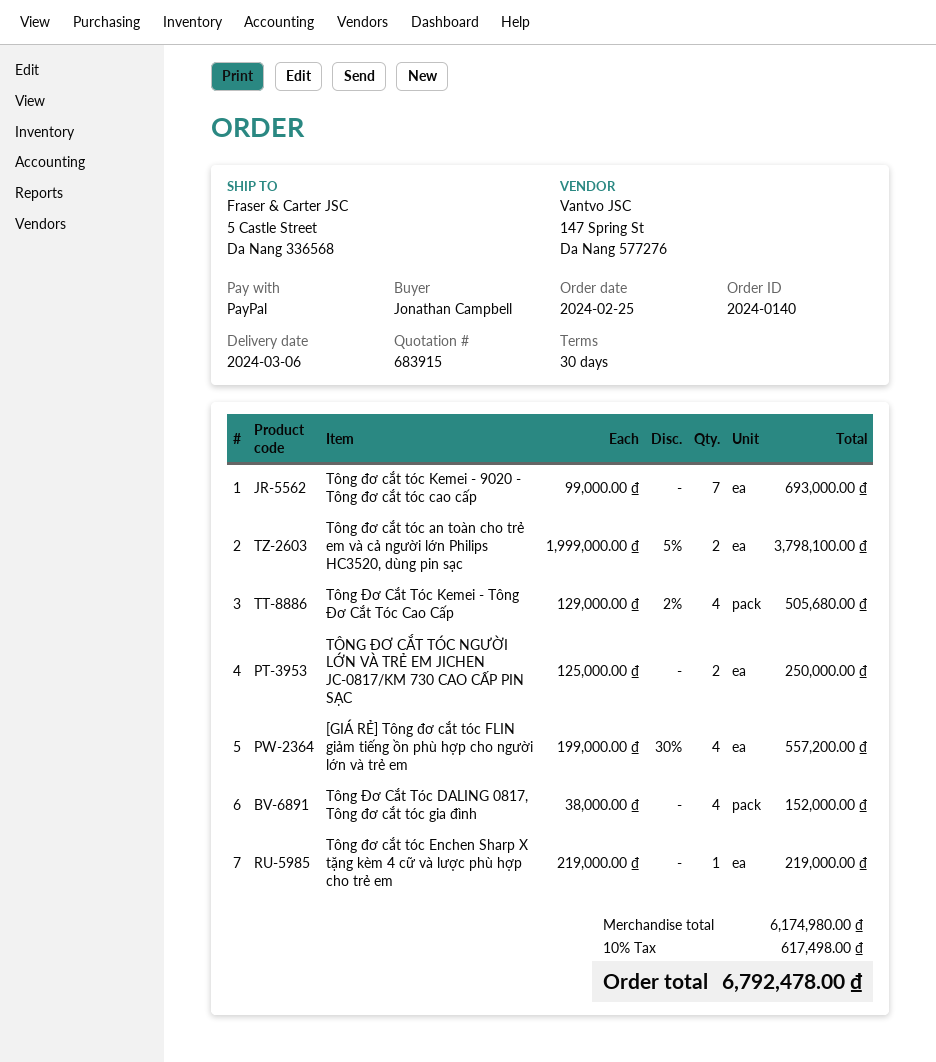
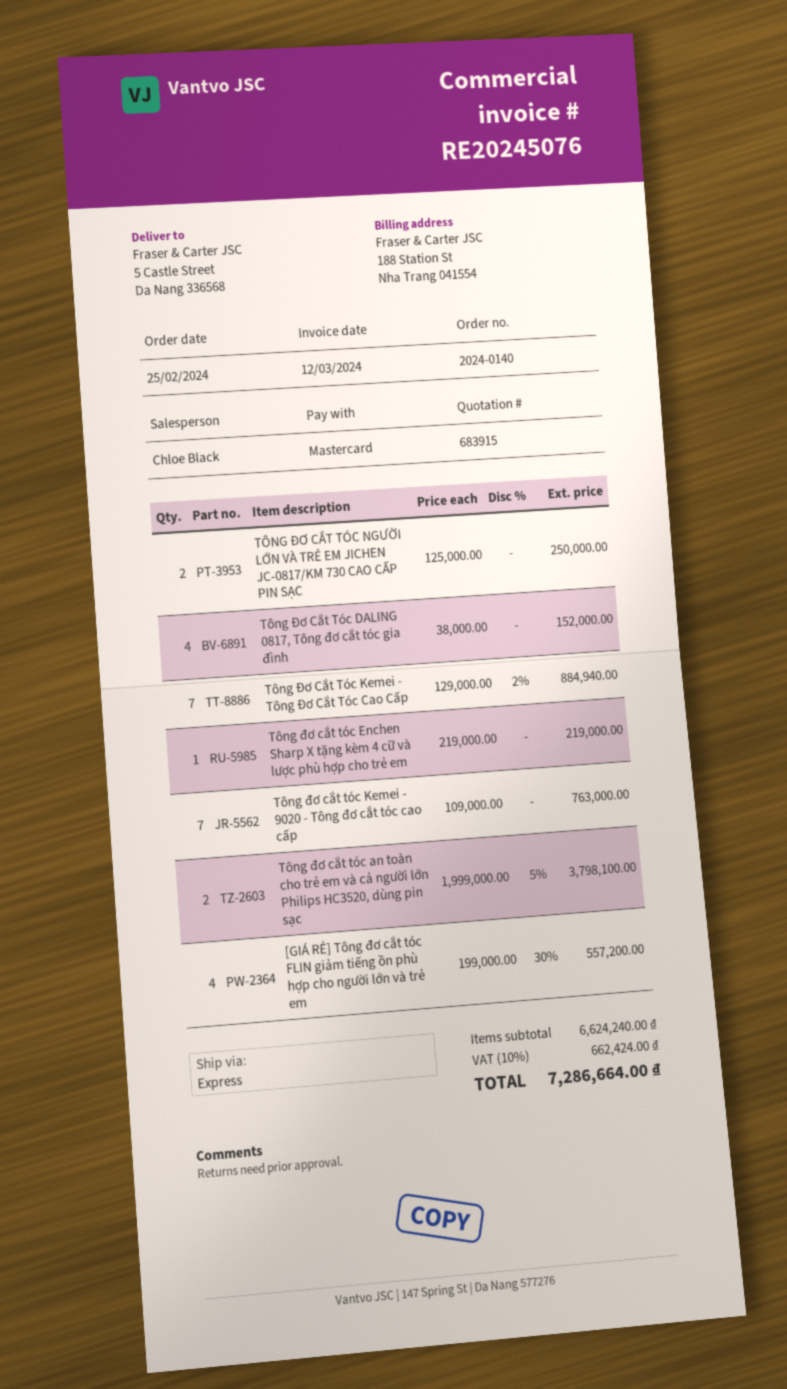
payment method: PayPal -> Mastercard
Tông đơ cắt tóc Kemei - 9020 - Tông đơ cắt tóc cao cấp: 7 x 99000.00 = 693000.00 -> 7 x 109000.00 = 763000.00
Tông Đơ Cắt Tóc Kemei - Tông Đơ Cắt Tóc Cao Cấp: 4 x 129000.00 - 2% = 505680.00 -> 7 x 129000.00 - 2% = 884940.00
subtotal: 6174980.00 -> 6624240.00
tax: 10% = 617498.00 -> 10% = 662424.00
total: 6792478.00 -> 7286664.00

